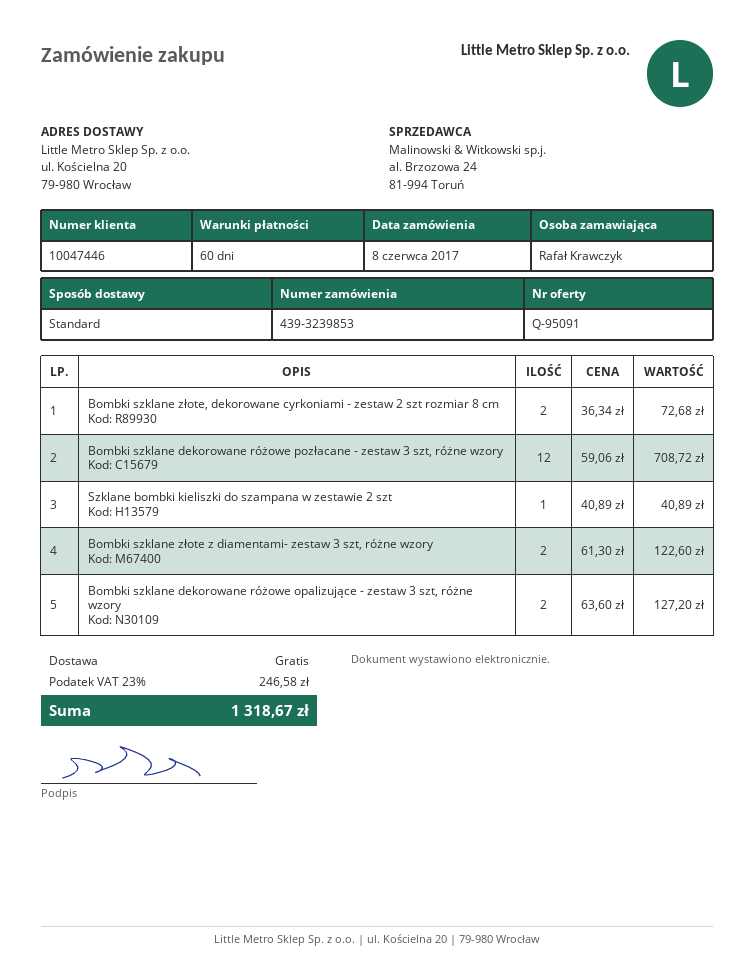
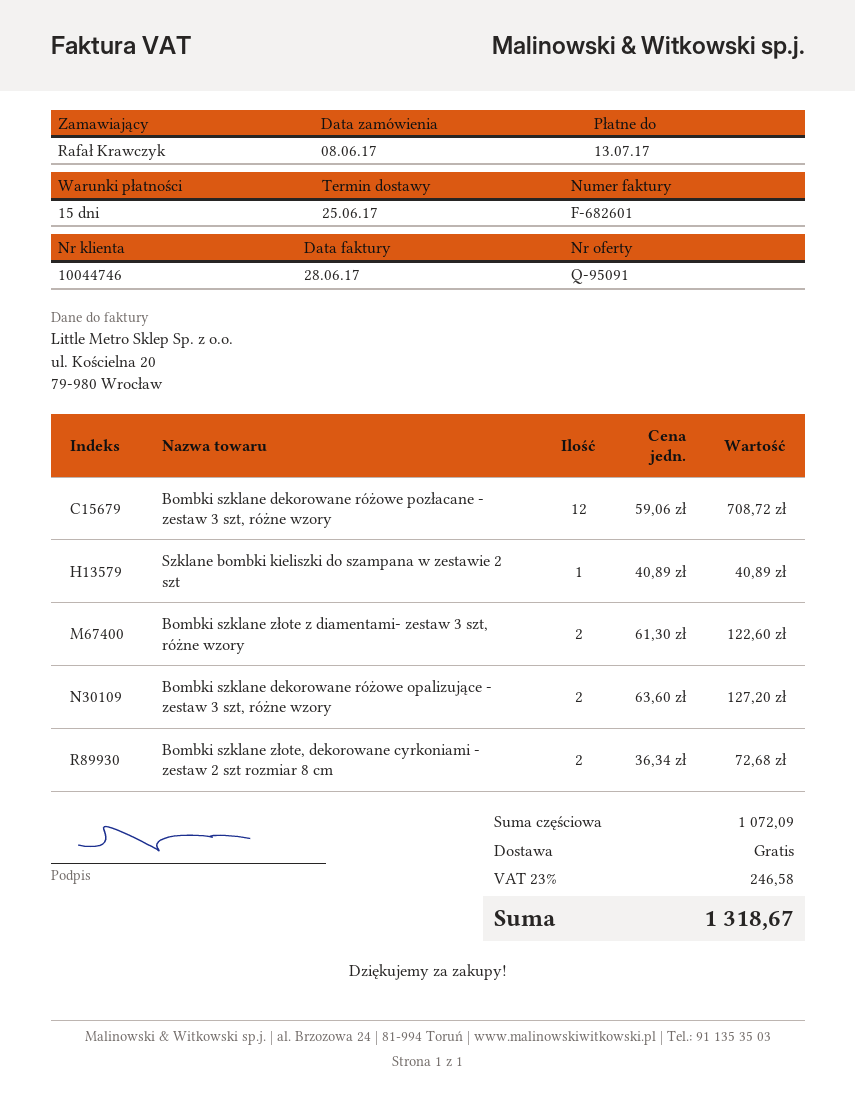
payment terms: 60 days -> 15 days
customer number: 10047446 -> 10044746

